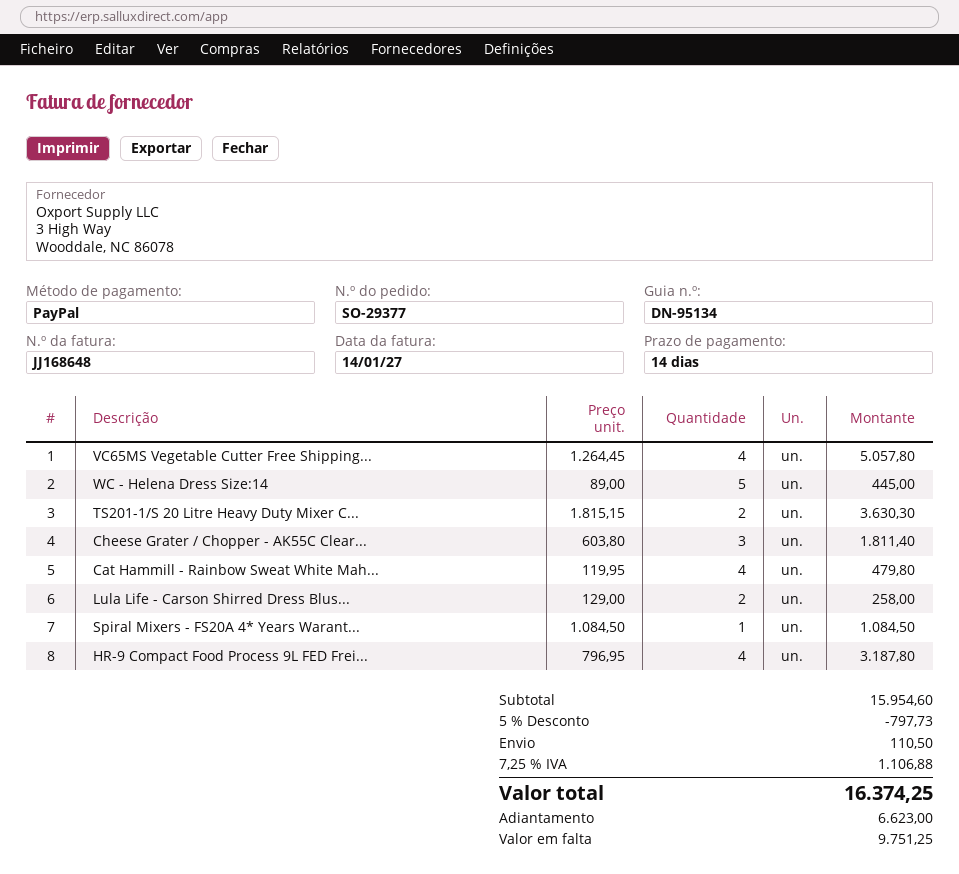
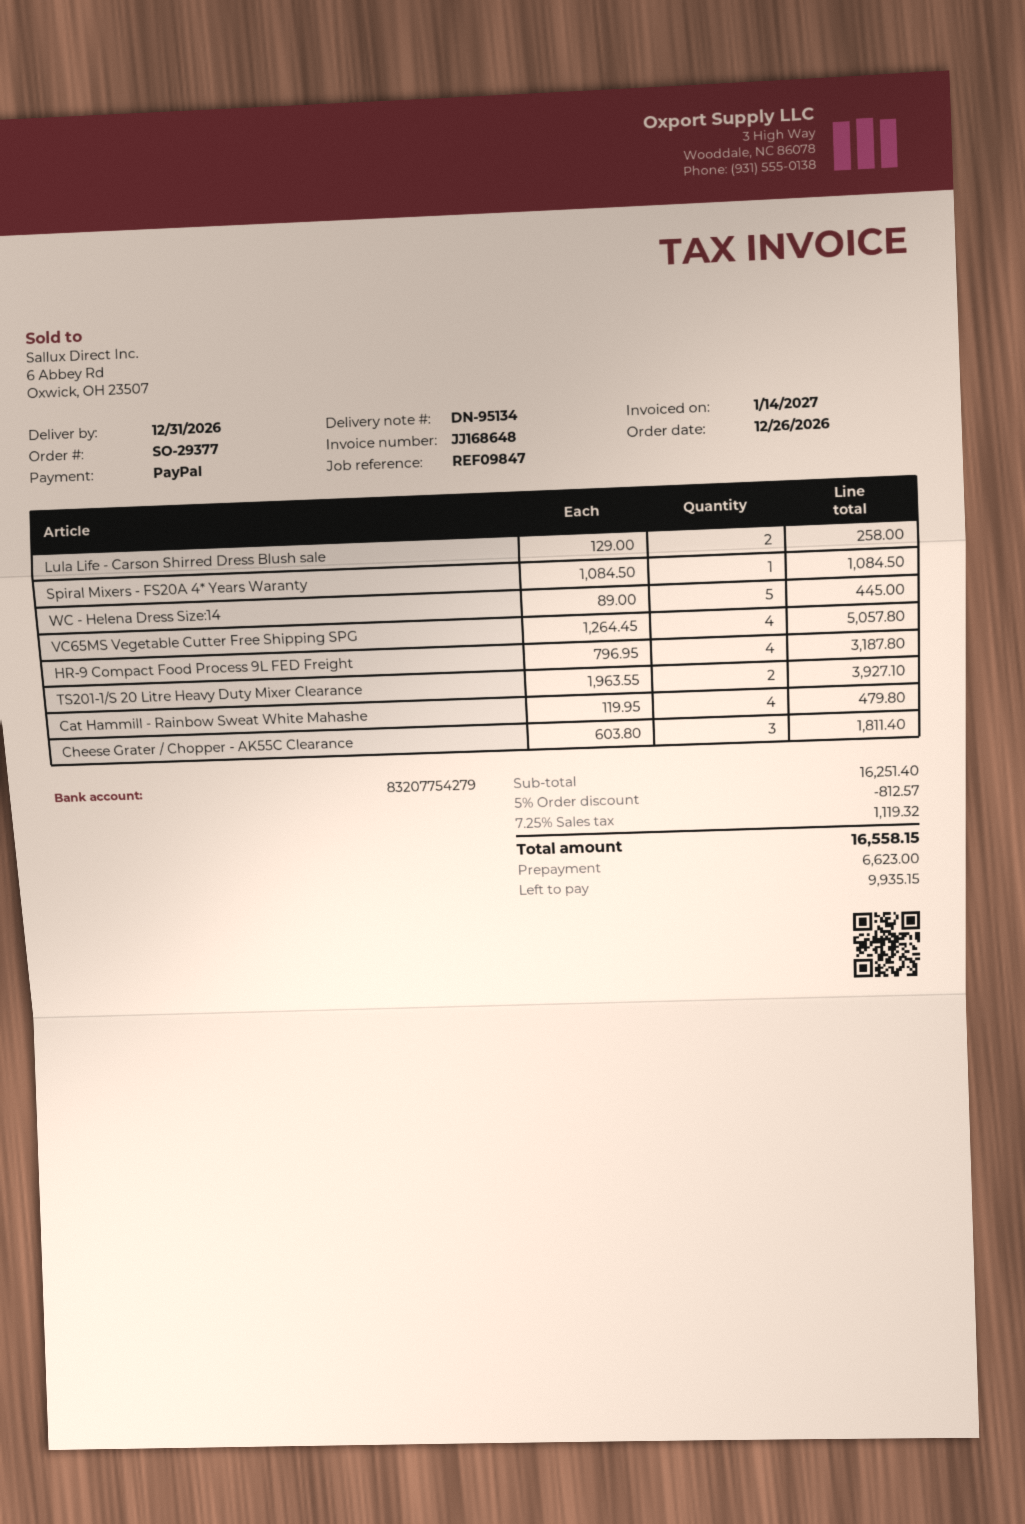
TS201-1/S 20 Litre Heavy Duty Mixer C...: 2 x 1815.15 = 3630.30 -> 2 x 1963.55 = 3927.10
subtotal: 15954.60 -> 16251.40
discount: 5% = 797.73 -> 5% = 812.57
shipping: 110.50 -> none
tax: 7.25% = 1106.88 -> 7.25% = 1119.32
total: 16374.25 -> 16558.15
balance: 9751.25 -> 9935.15

